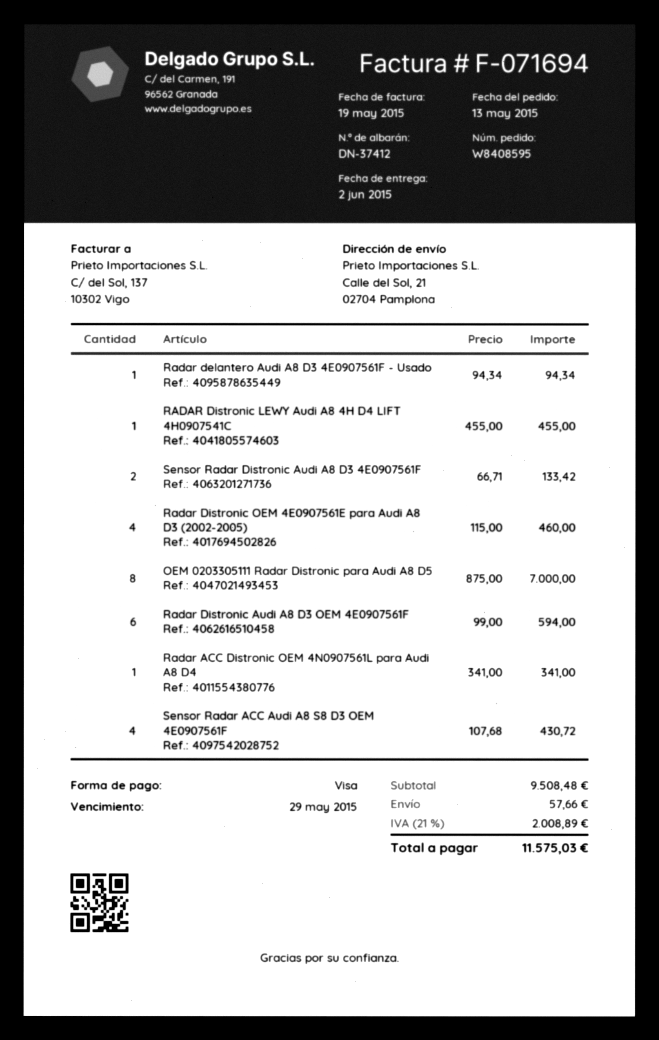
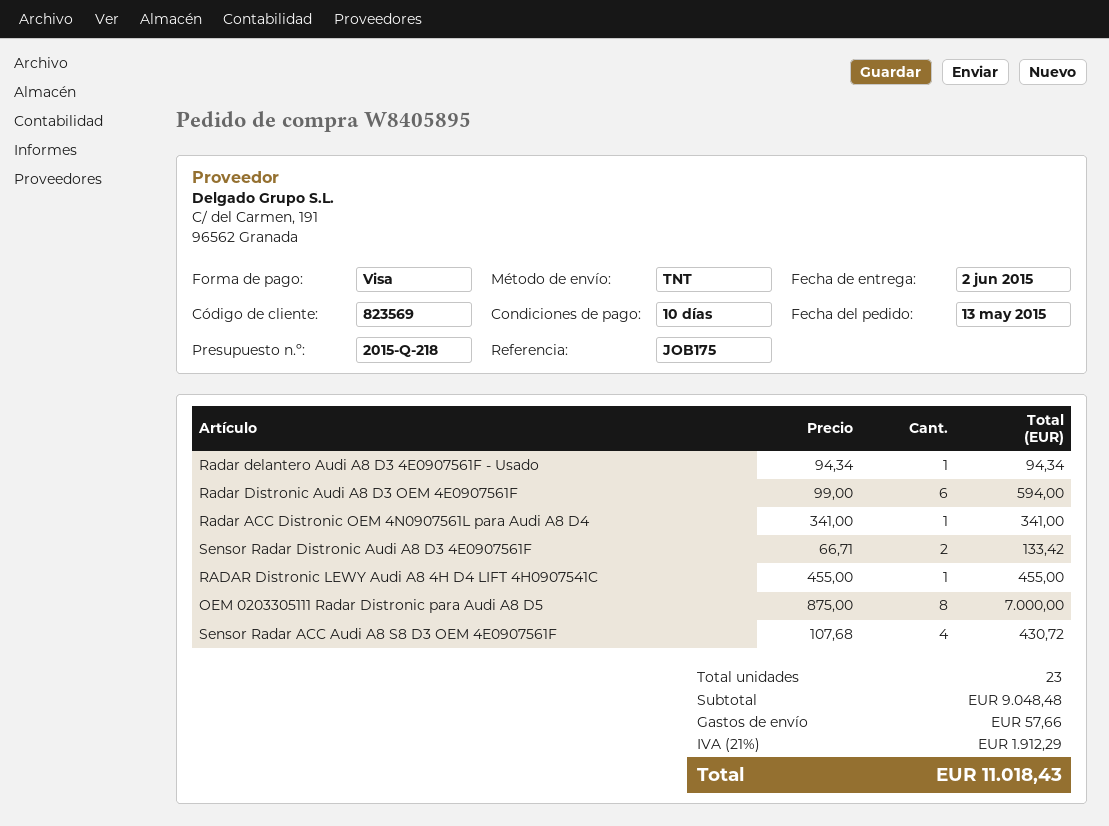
order number: W8408595 -> W8405895
Radar Distronic OEM 4E0907561E para Audi A8 D3 (2002-2005): 4 x 115.00 = 460.00 -> none
subtotal: 9508.48 -> 9048.48
tax: 21% = 2008.89 -> 21% = 1912.29
total: 11575.03 -> 11018.43

